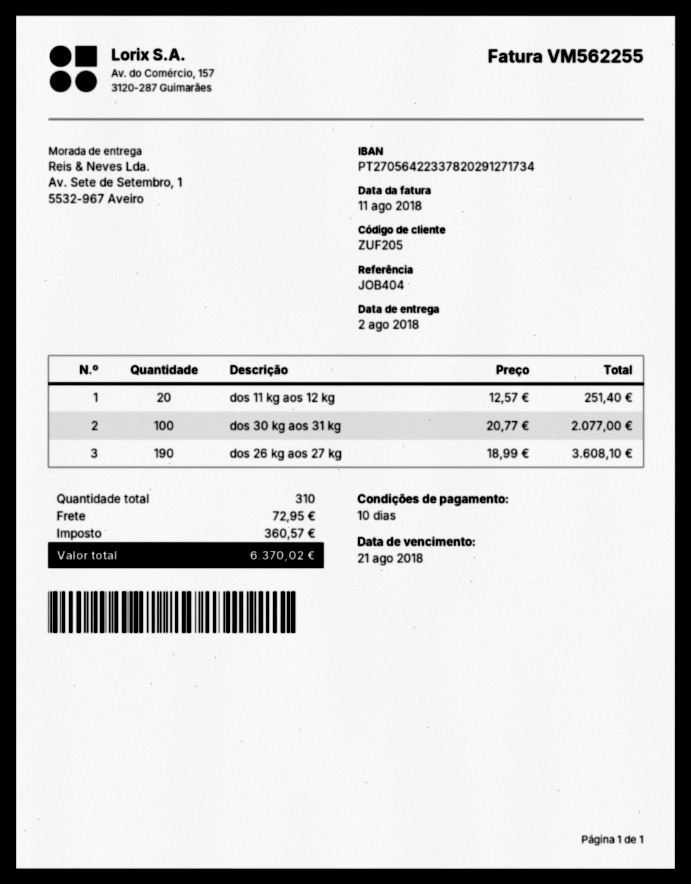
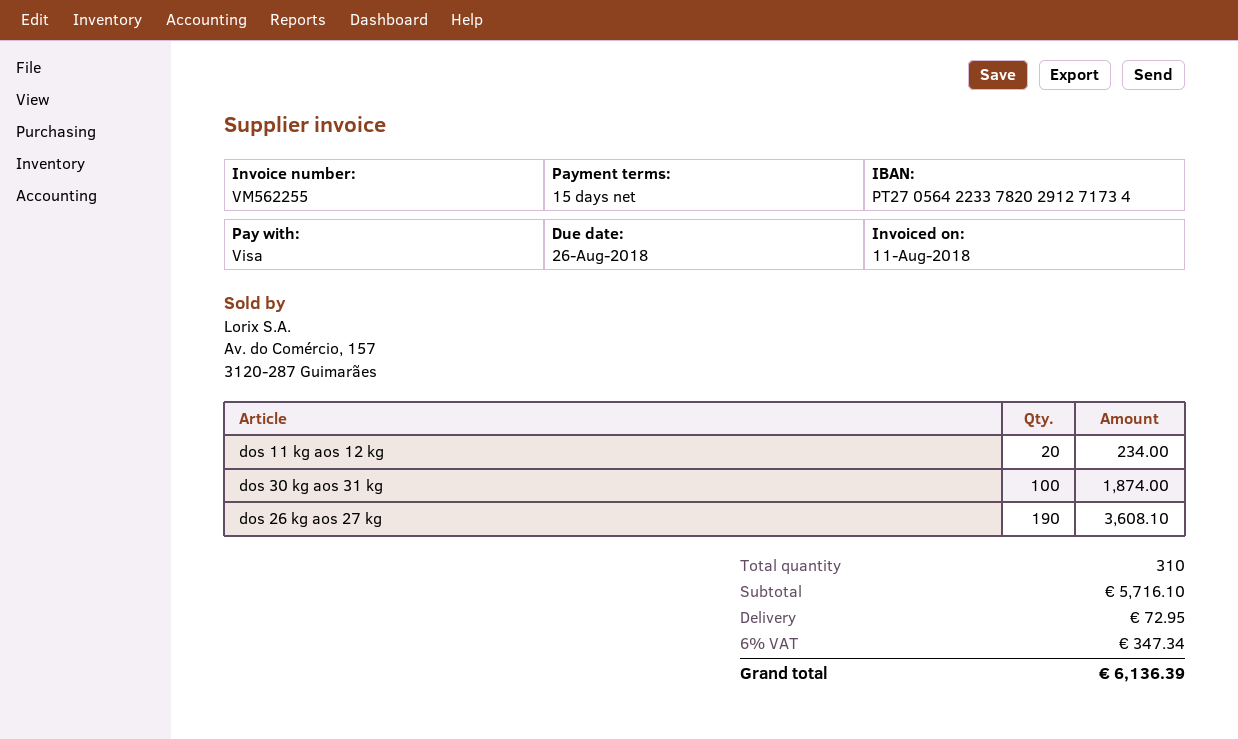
payment terms: 10 days -> 15 days
due date: 2018-08-21 -> 2018-08-26
dos 11 kg aos 12 kg: 20 for 251.40 -> 20 for 234.00
dos 30 kg aos 31 kg: 100 for 2077.00 -> 100 for 1874.00
tax: 360.57 -> 347.34
total: 6370.02 -> 6136.39

